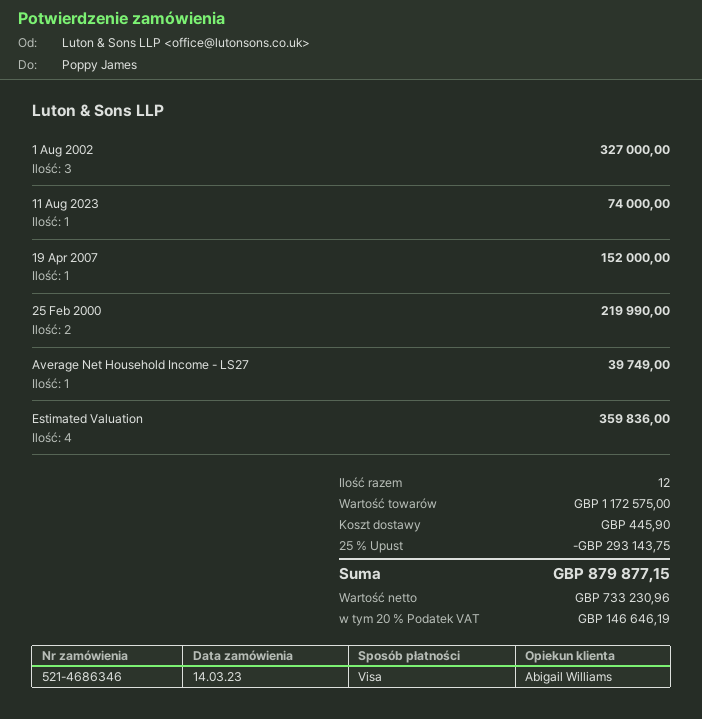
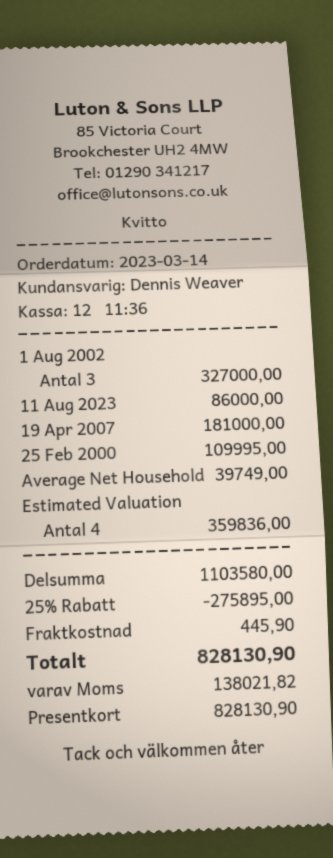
sales rep: Abigail Williams -> Dennis Weaver
payment method: Visa -> gift card
11 Aug 2023: 1 for 74000.00 -> 1 for 86000.00
19 Apr 2007: 1 for 152000.00 -> 1 for 181000.00
25 Feb 2000: 2 for 219990.00 -> 1 for 109995.00
subtotal: 1172575.00 -> 1103580.00
discount: 25% = 293143.75 -> 25% = 275895.00
tax: 146646.19 -> 138021.82
total: 879877.15 -> 828130.90

